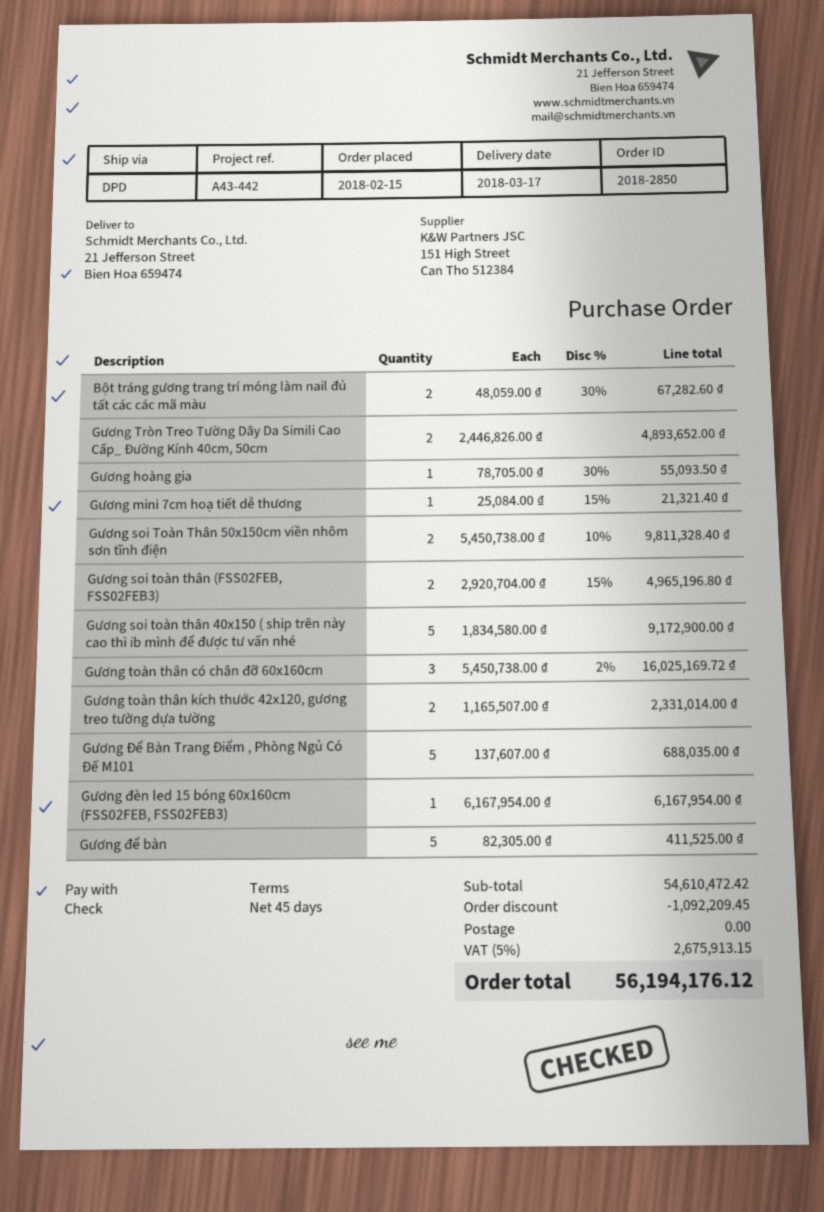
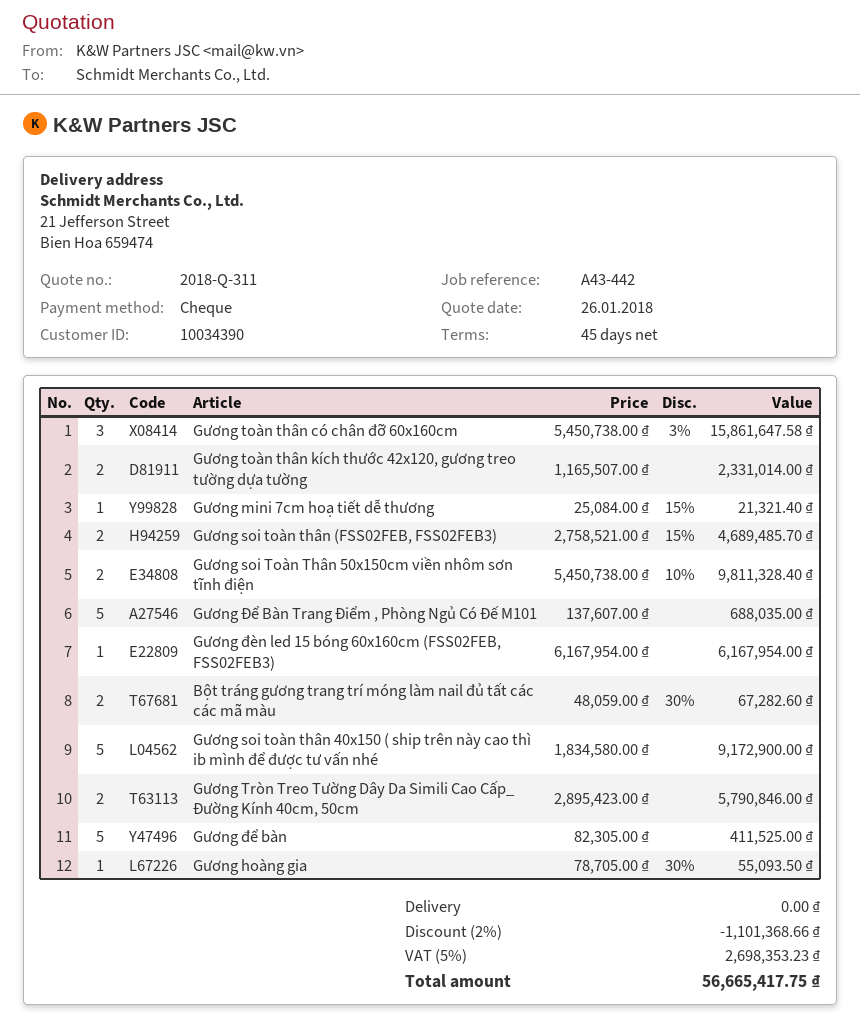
Gương Tròn Treo Tường Dây Da Simili Cao Cấp_ Đường Kính 40cm, 50cm: 2 x 2446826.00 = 4893652.00 -> 2 x 2895423.00 = 5790846.00
Gương soi toàn thân (FSS02FEB, FSS02FEB3): 2 x 2920704.00 - 15% = 4965196.80 -> 2 x 2758521.00 - 15% = 4689485.70
Gương toàn thân có chân đỡ 60x160cm: 3 x 5450738.00 - 2% = 16025169.72 -> 3 x 5450738.00 - 3% = 15861647.58
discount: 1092209.45 -> 1101368.66
tax: 5% = 2675913.15 -> 5% = 2698353.23
total: 56194176.12 -> 56665417.75

